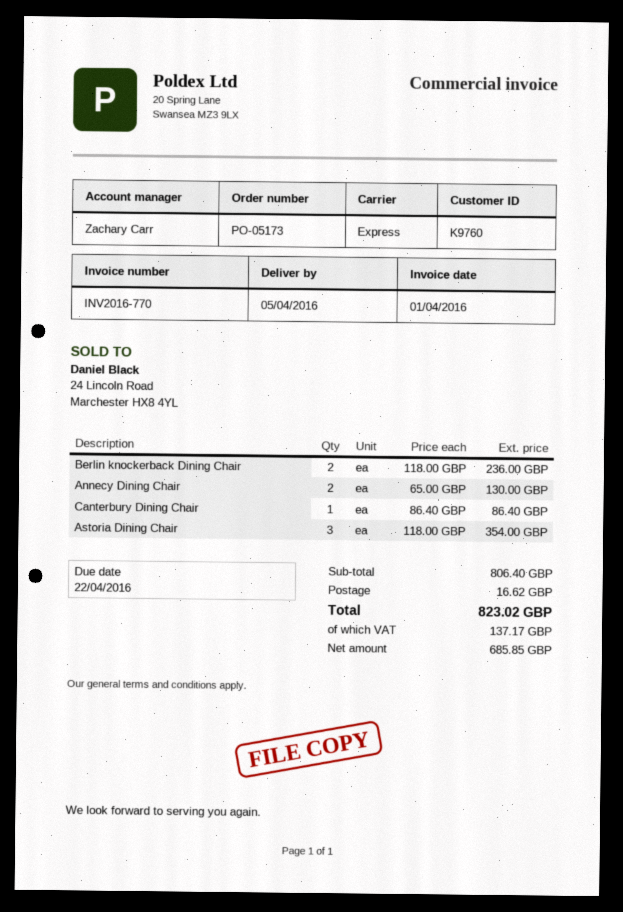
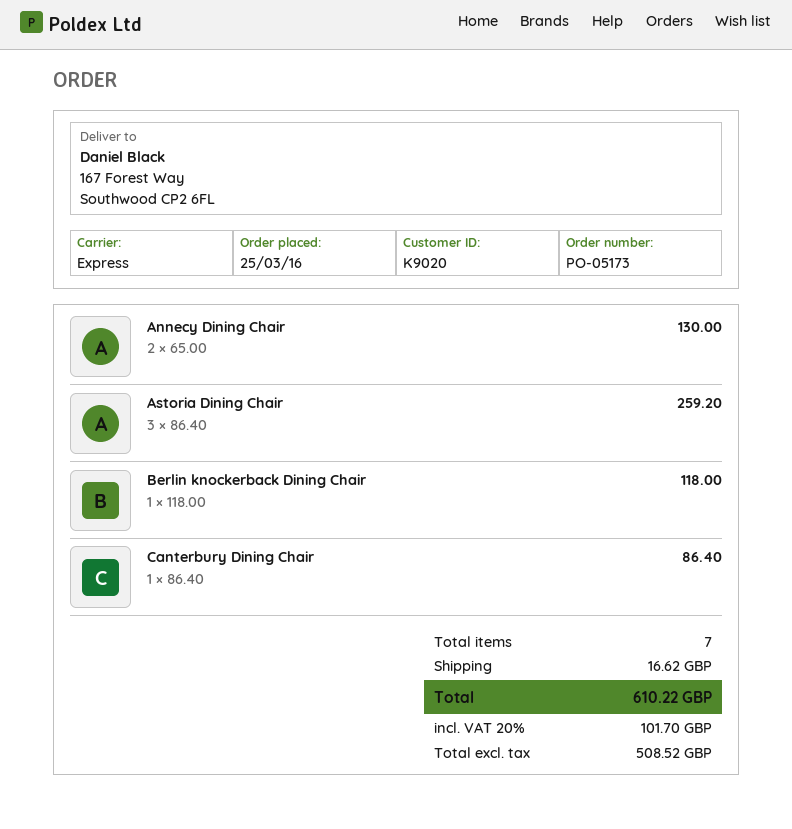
customer number: K9760 -> K9020
Berlin knockerback Dining Chair: 2 x 118.00 = 236.00 -> 1 x 118.00 = 118.00
Astoria Dining Chair: 3 x 118.00 = 354.00 -> 3 x 86.40 = 259.20
net: 685.85 -> 508.52
tax: 137.17 -> 101.70
total: 823.02 -> 610.22

